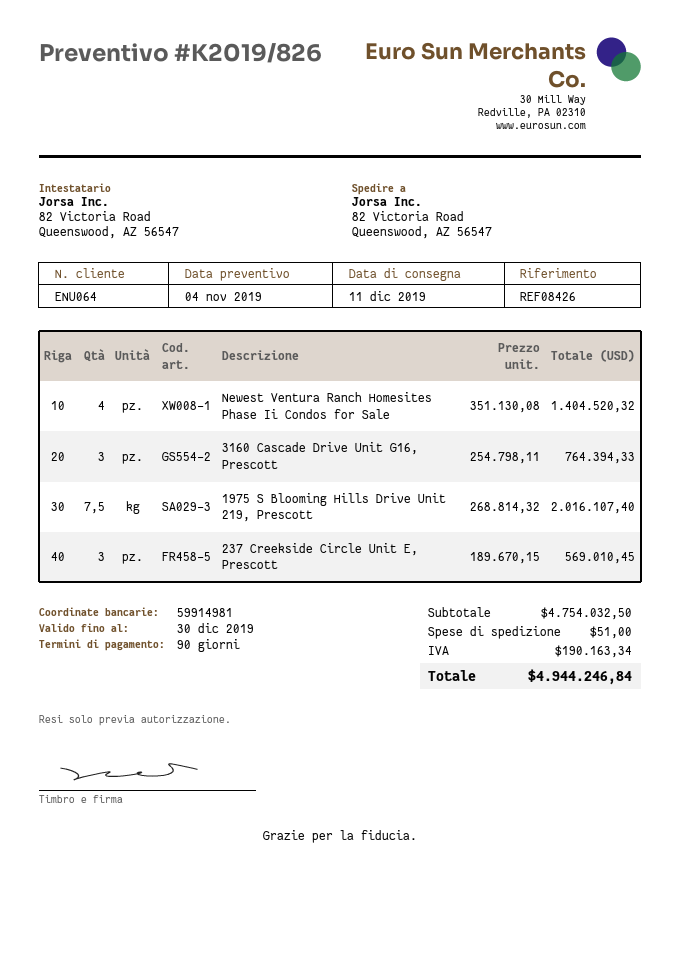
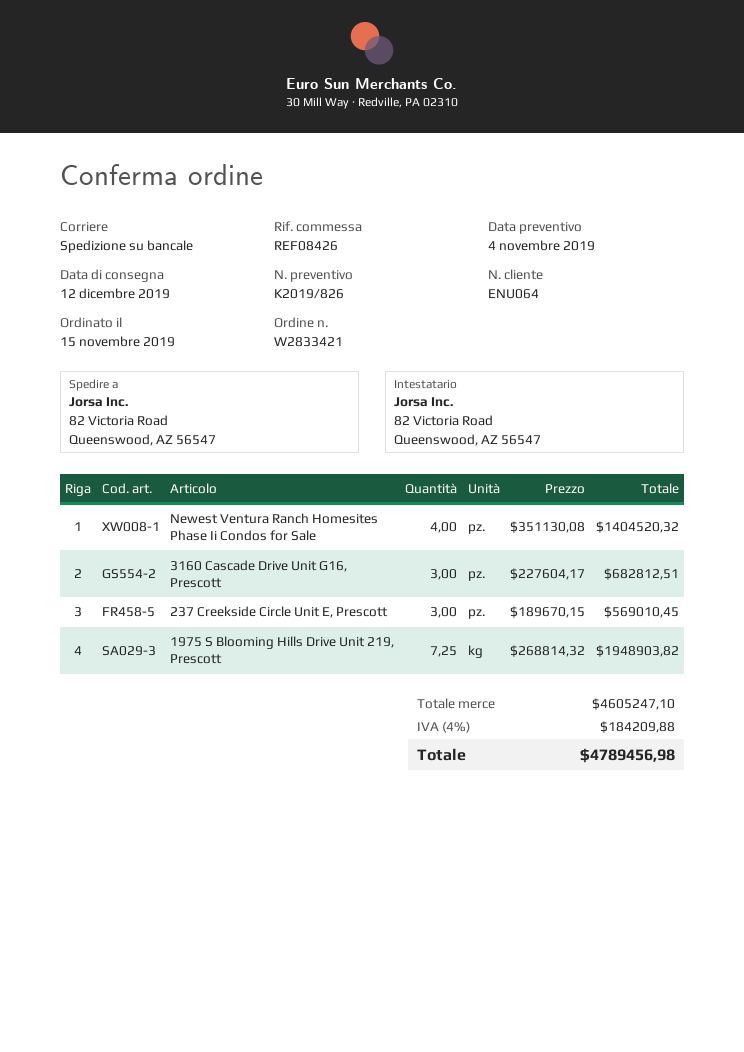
delivery date: 2019-12-11 -> 2019-12-12
3160 Cascade Drive Unit G16, Prescott: 3 x 254798.11 = 764394.33 -> 3 x 227604.17 = 682812.51
1975 S Blooming Hills Drive Unit 219, Prescott: 7.5 x 268814.32 = 2016107.40 -> 7.25 x 268814.32 = 1948903.82
subtotal: 4754032.50 -> 4605247.10
shipping: 51.00 -> none
tax: 190163.34 -> 184209.88
total: 4944246.84 -> 4789456.98

